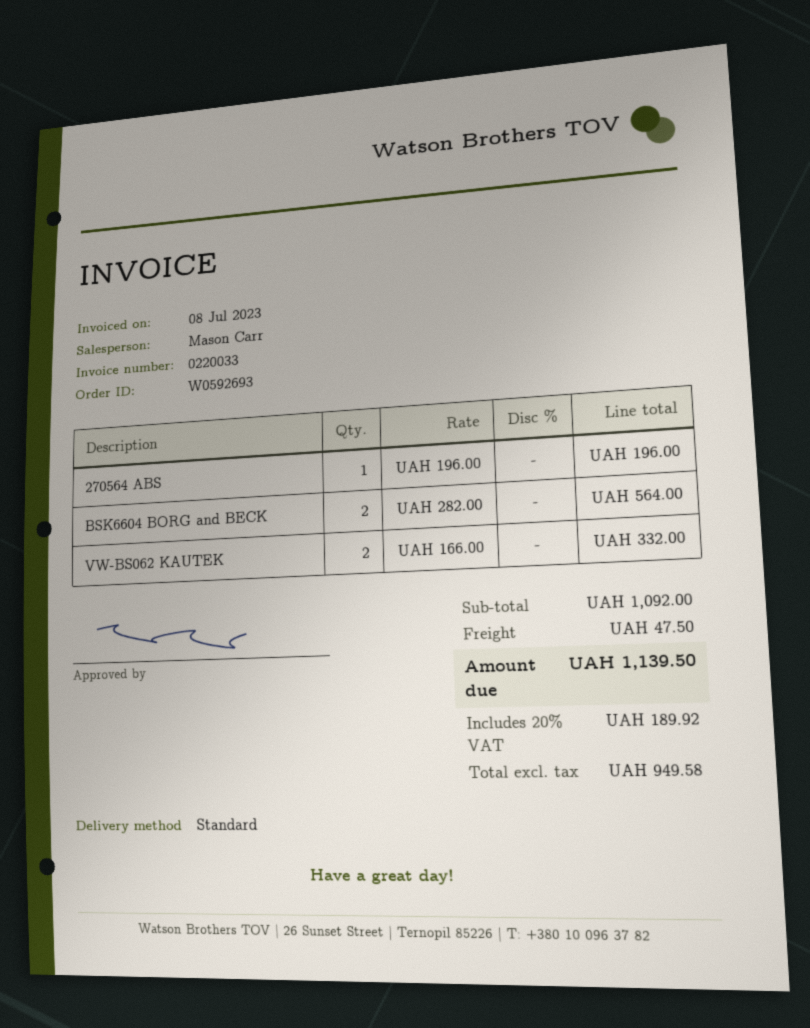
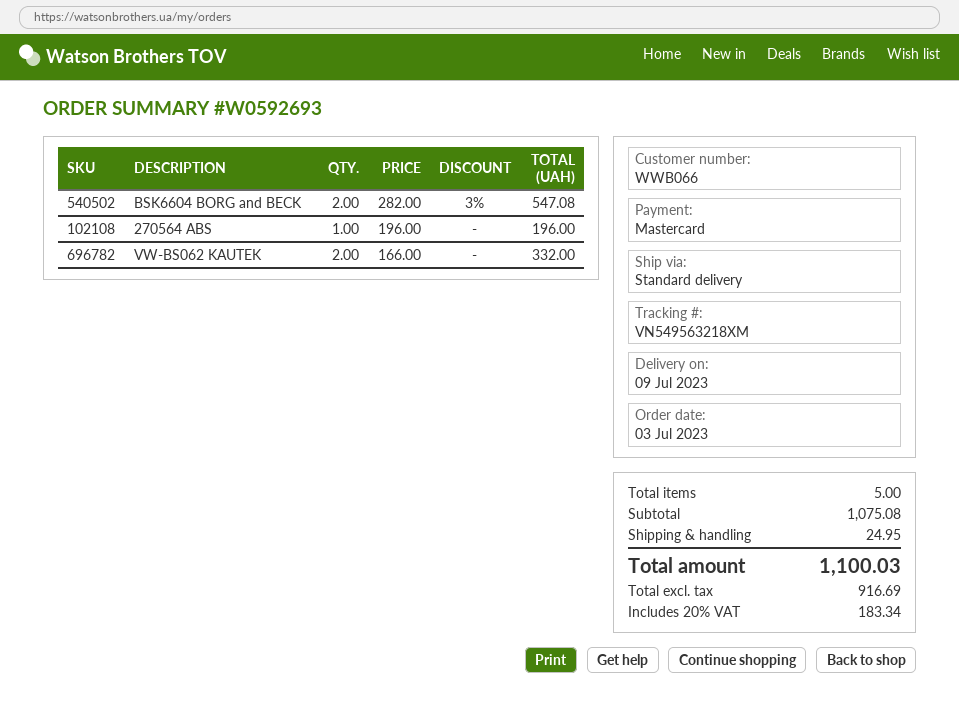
BSK6604 BORG and BECK: 2 x 282.00 = 564.00 -> 2 x 282.00 - 3% = 547.08
subtotal: 1092.00 -> 1075.08
shipping: 47.50 -> 24.95
net: 949.58 -> 916.69
tax: 20% = 189.92 -> 20% = 183.34
total: 1139.50 -> 1100.03

